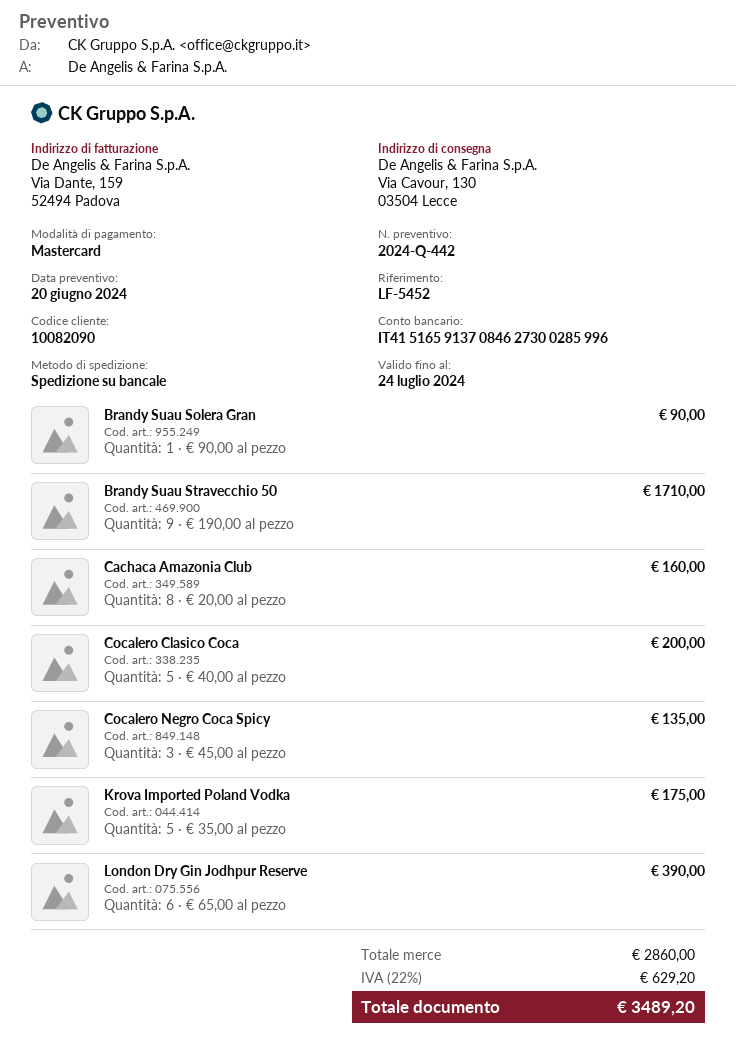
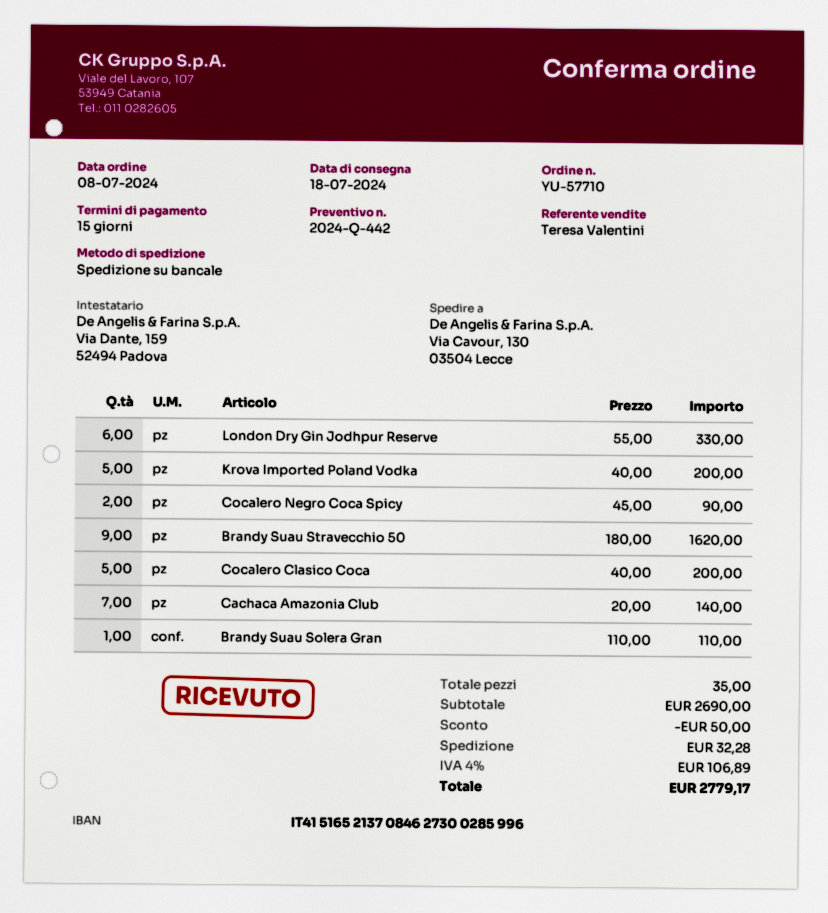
bank account: IT4151659137084627300285996 -> IT4151652137084627300285996
Brandy Suau Solera Gran: 1 x 90.00 = 90.00 -> 1 x 110.00 = 110.00
Brandy Suau Stravecchio 50: 9 x 190.00 = 1710.00 -> 9 x 180.00 = 1620.00
Cachaca Amazonia Club: 8 x 20.00 = 160.00 -> 7 x 20.00 = 140.00
Cocalero Negro Coca Spicy: 3 x 45.00 = 135.00 -> 2 x 45.00 = 90.00
Krova Imported Poland Vodka: 5 x 35.00 = 175.00 -> 5 x 40.00 = 200.00
London Dry Gin Jodhpur Reserve: 6 x 65.00 = 390.00 -> 6 x 55.00 = 330.00
subtotal: 2860.00 -> 2690.00
discount: none -> 50.00
shipping: none -> 32.28
tax: 22% = 629.20 -> 4% = 106.89
total: 3489.20 -> 2779.17

